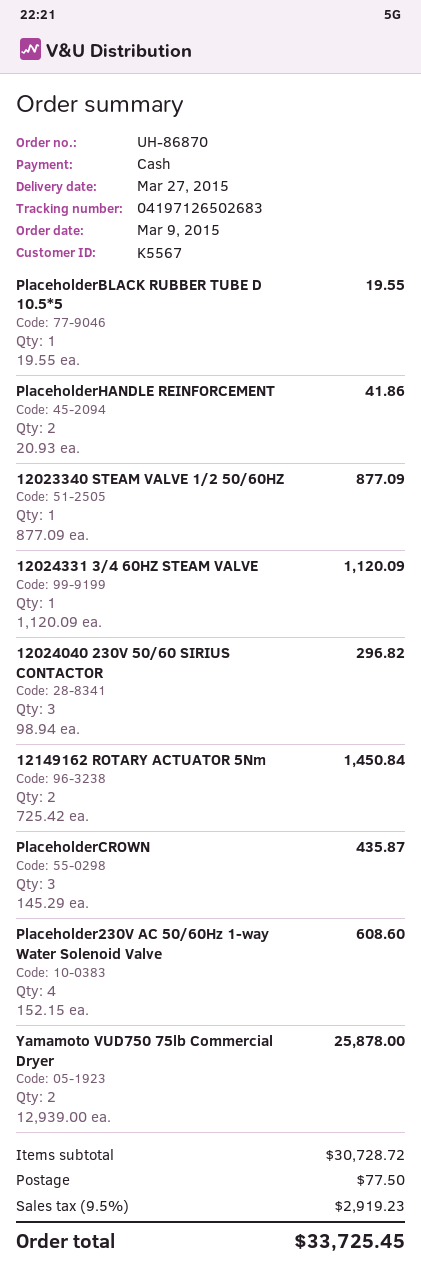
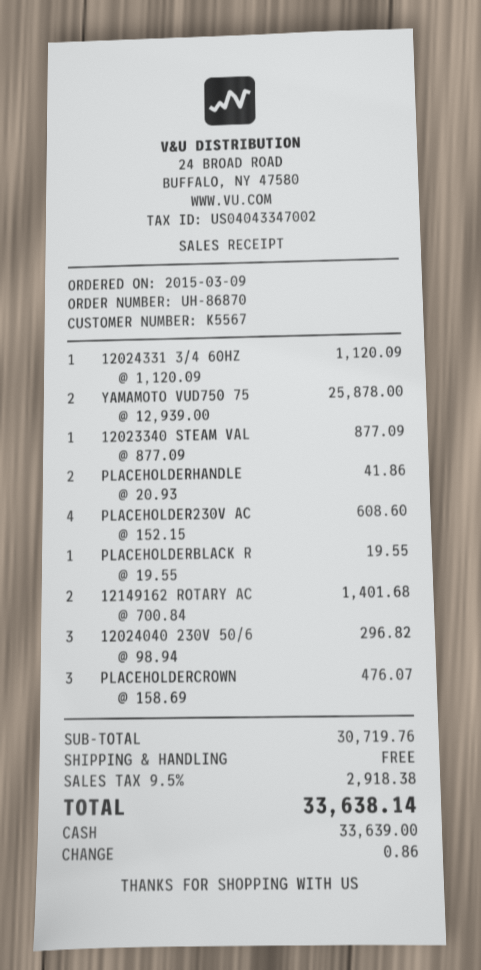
12149162 ROTARY ACTUATOR 5Nm: 2 x 725.42 = 1450.84 -> 2 x 700.84 = 1401.68
PlaceholderCROWN: 3 x 145.29 = 435.87 -> 3 x 158.69 = 476.07
subtotal: 30728.72 -> 30719.76
shipping: 77.50 -> 0.00
tax: 9.5% = 2919.23 -> 9.5% = 2918.38
total: 33725.45 -> 33638.14

